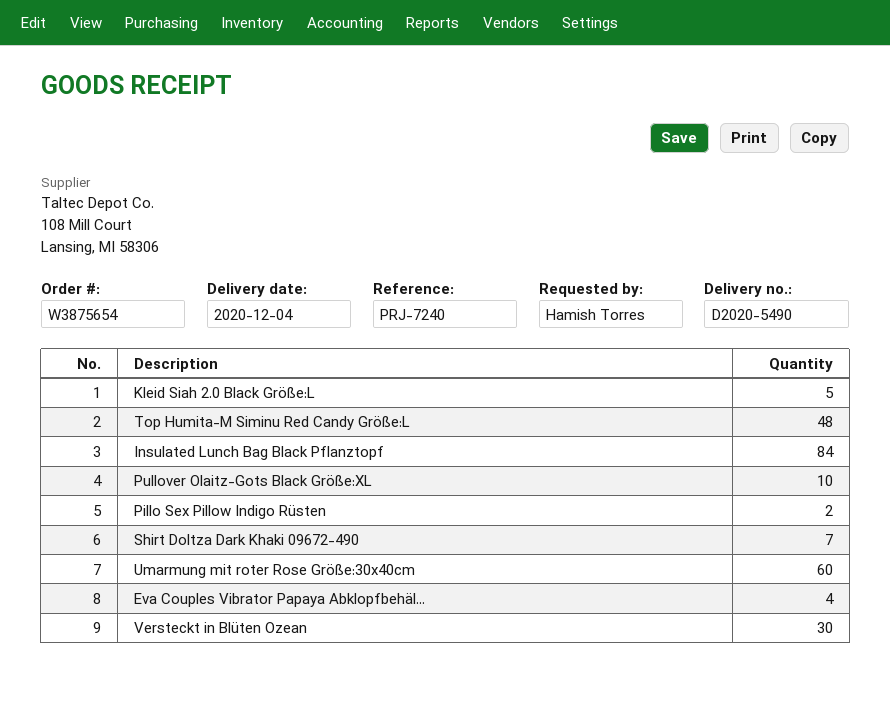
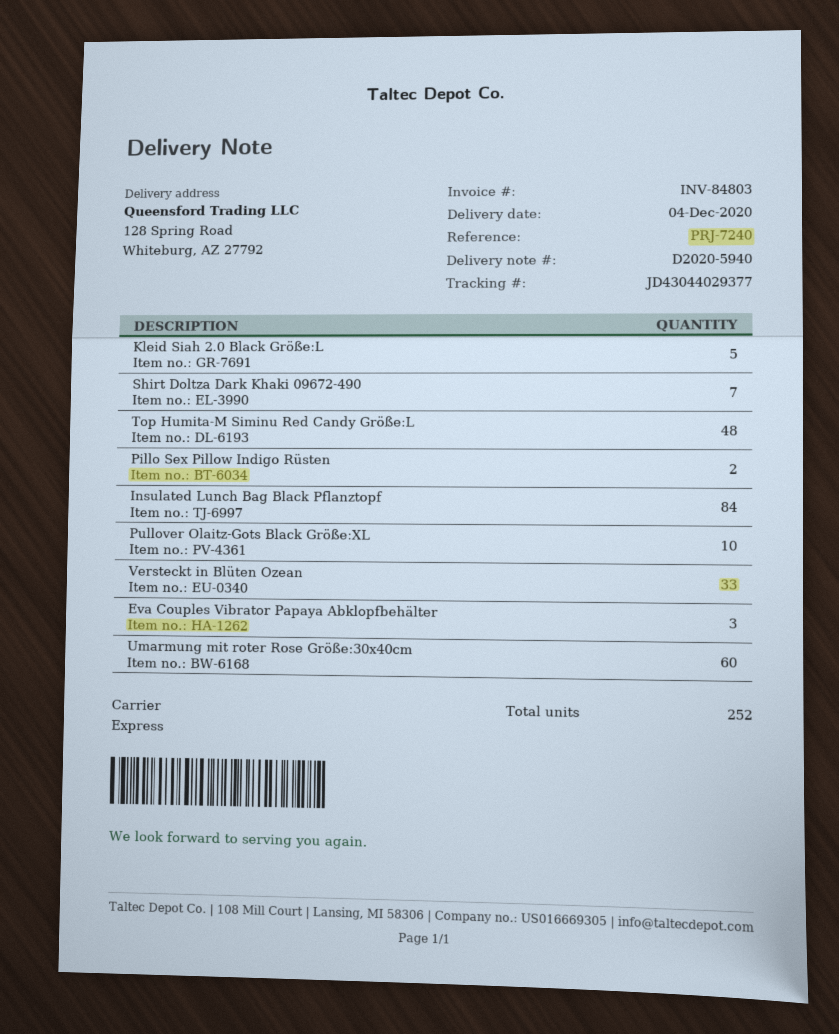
delivery note number: D2020-5490 -> D2020-5940
Eva Couples Vibrator Papaya Abklopfbehäl...: 4 -> 3
Versteckt in Blüten Ozean: 30 -> 33

